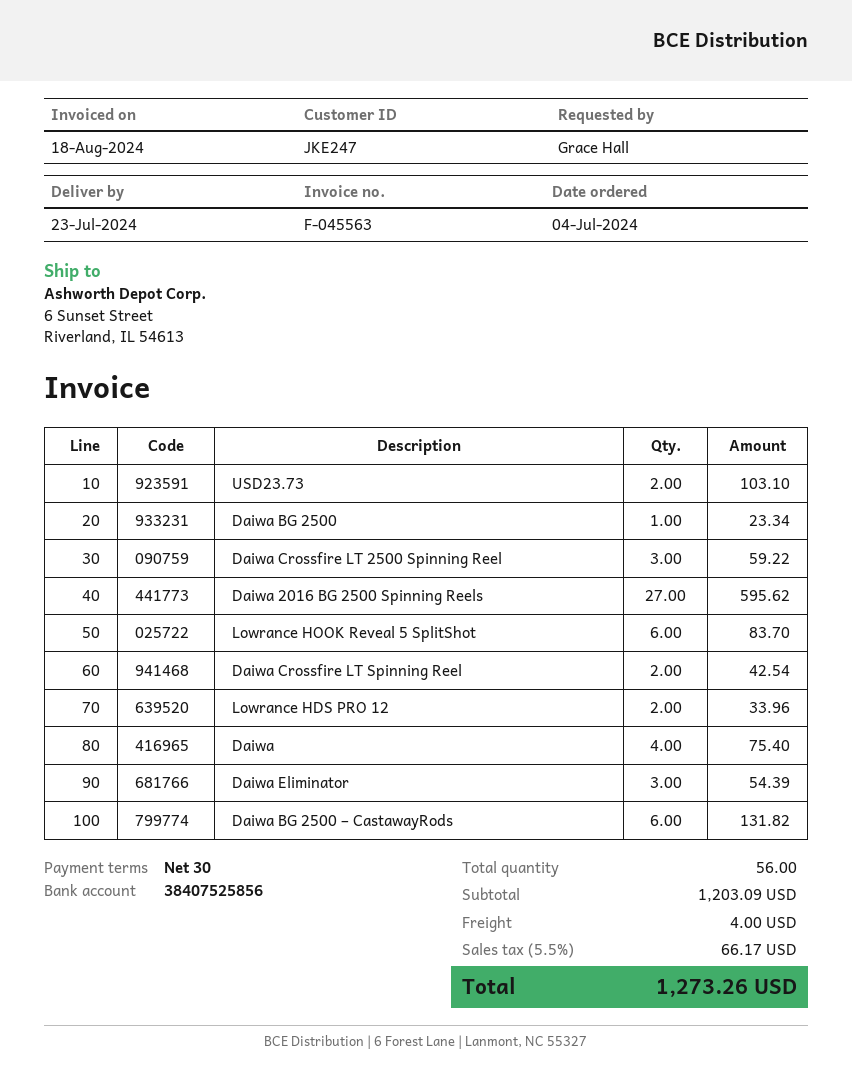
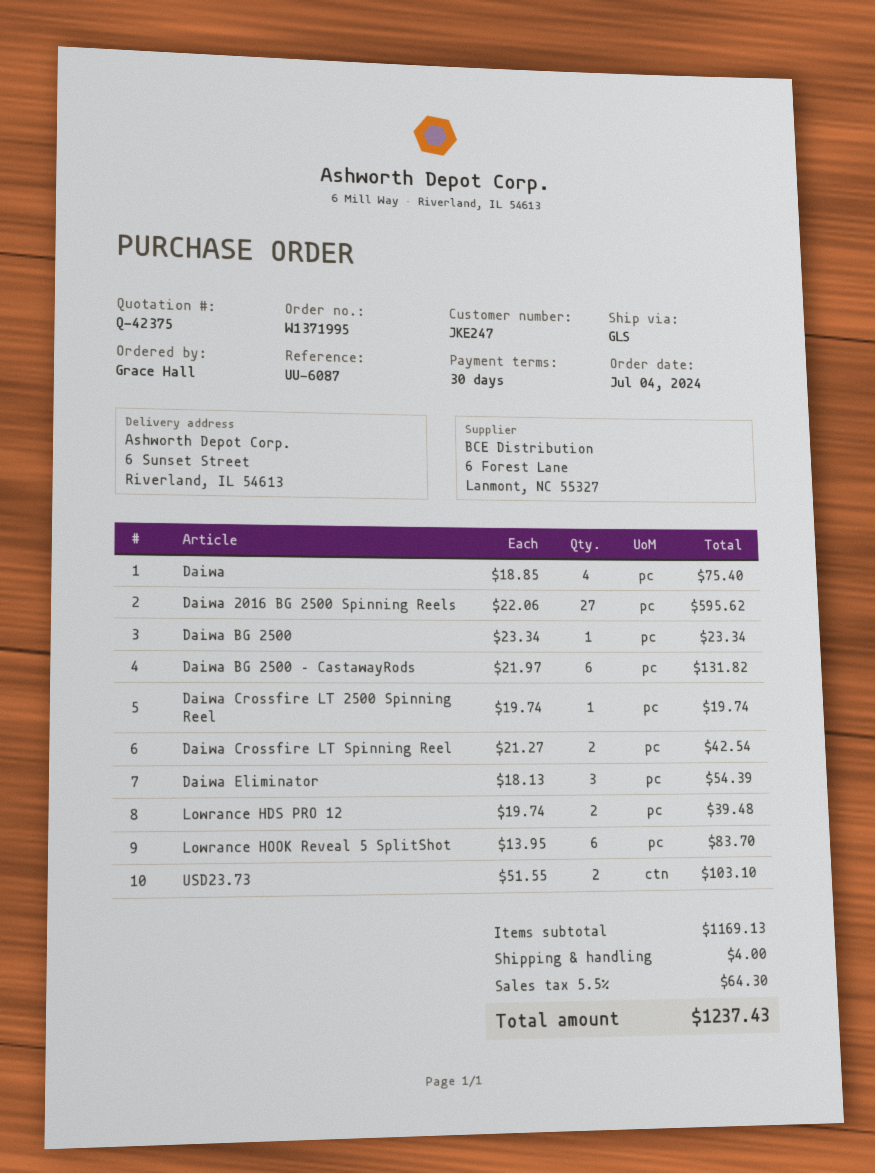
Daiwa Crossfire LT 2500 Spinning Reel: 3 for 59.22 -> 1 for 19.74
Lowrance HDS PRO 12: 2 for 33.96 -> 2 for 39.48
subtotal: 1203.09 -> 1169.13
tax: 5.5% = 66.17 -> 5.5% = 64.30
total: 1273.26 -> 1237.43

